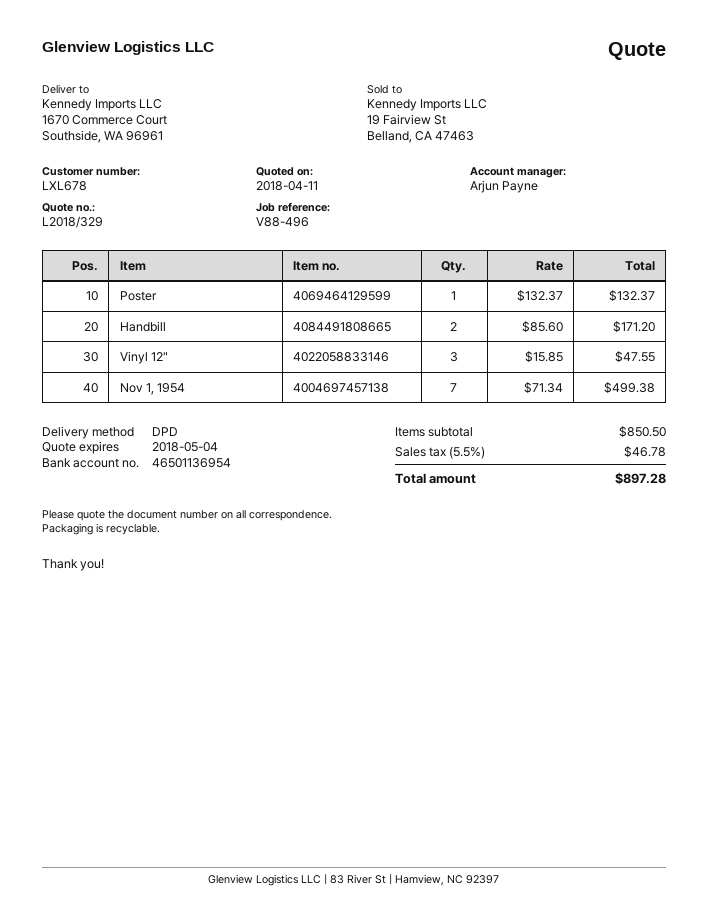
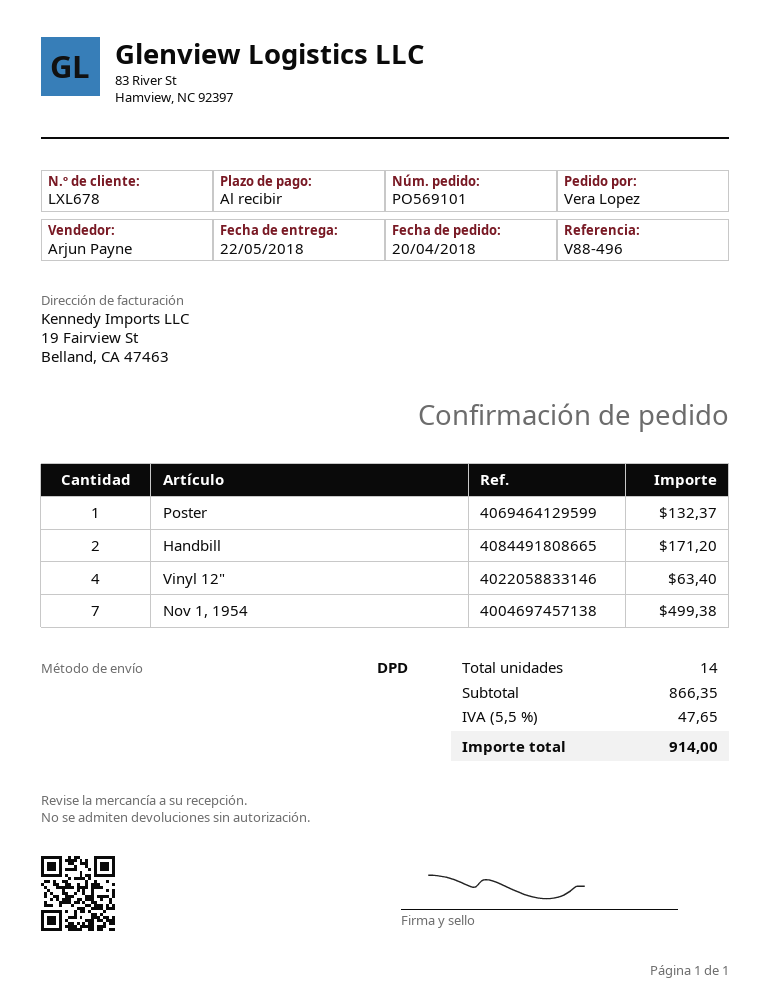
Vinyl 12": 3 for 47.55 -> 4 for 63.40
subtotal: 850.50 -> 866.35
tax: 5.5% = 46.78 -> 5.5% = 47.65
total: 897.28 -> 914.00

